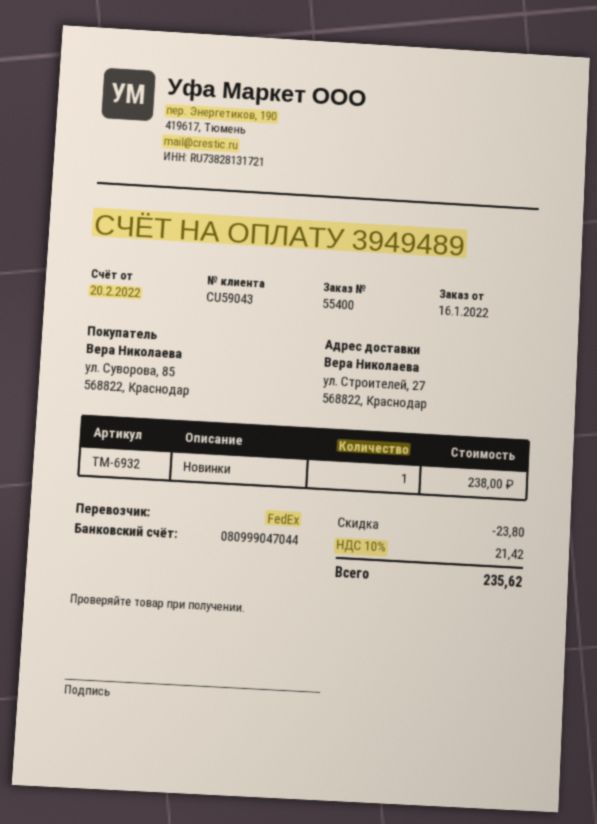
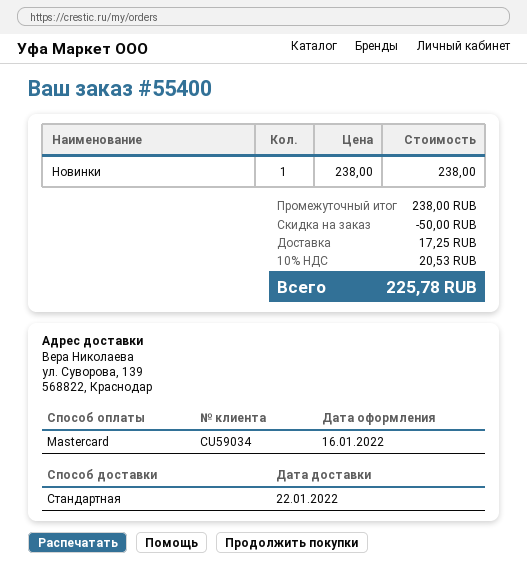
customer number: CU59043 -> CU59034
shipping method: FedEx -> standard
ship to: ул. Строителей, 27, 568822, Краснодар -> ул. Суворова, 139, 568822, Краснодар
discount: 23.80 -> 50.00
shipping: none -> 17.25
tax: 10% = 21.42 -> 10% = 20.53
total: 235.62 -> 225.78

